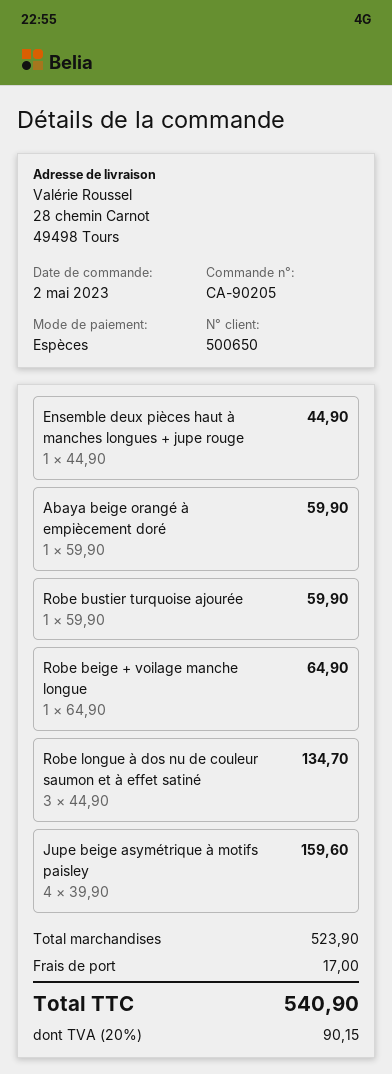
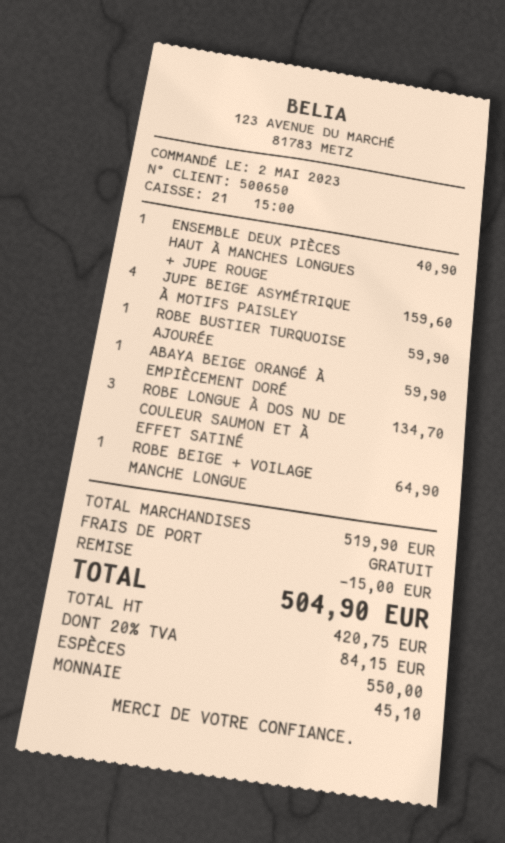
Ensemble deux pièces haut à manches longues + jupe rouge: 1 for 44.90 -> 1 for 40.90
subtotal: 523.90 -> 519.90
discount: none -> 15.00
shipping: 17.00 -> 0.00
tax: 20% = 90.15 -> 20% = 84.15
total: 540.90 -> 504.90

